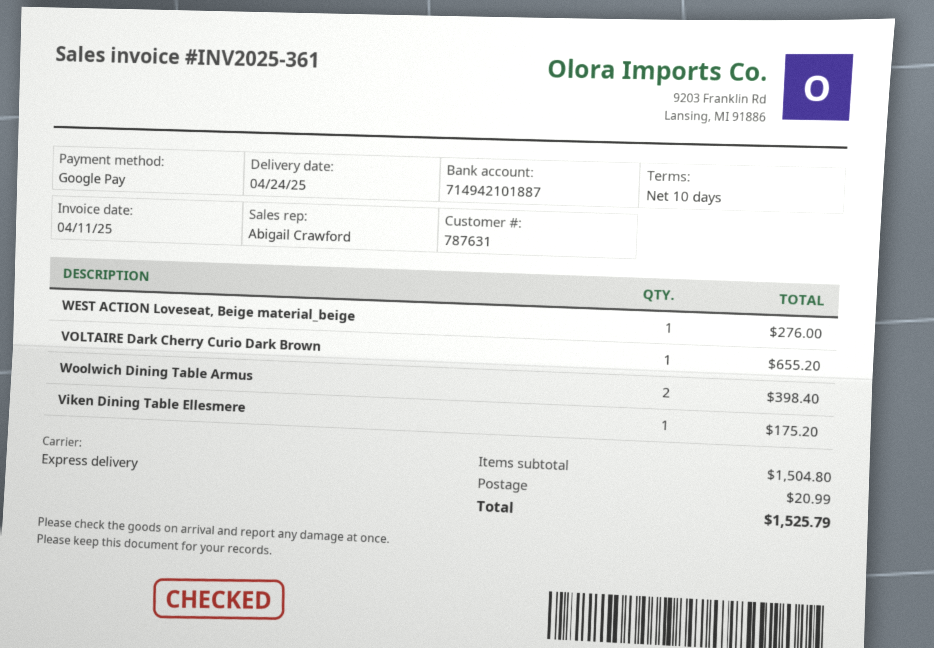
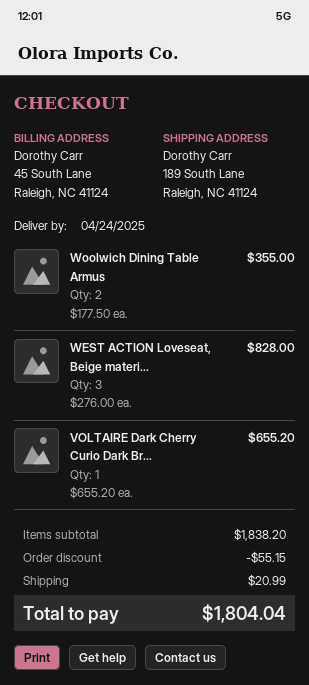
WEST ACTION Loveseat, Beige material_beige: 1 for 276.00 -> 3 for 828.00
Woolwich Dining Table Armus: 2 for 398.40 -> 2 for 355.00
Viken Dining Table Ellesmere: 1 for 175.20 -> none
subtotal: 1504.80 -> 1838.20
discount: none -> 55.15
total: 1525.79 -> 1804.04

